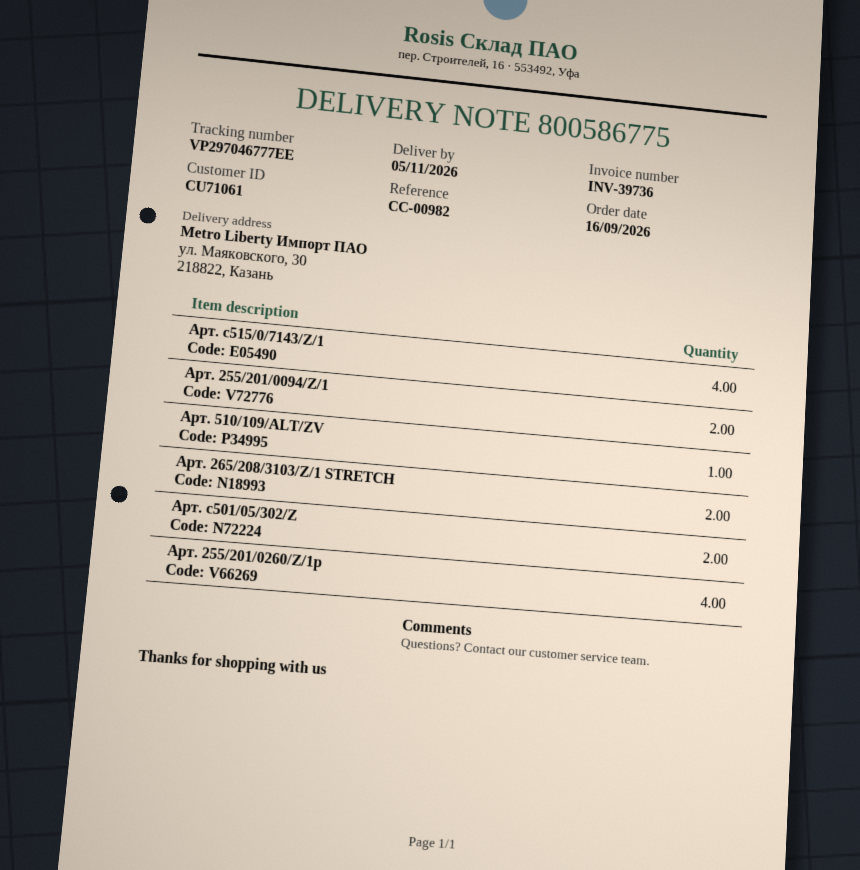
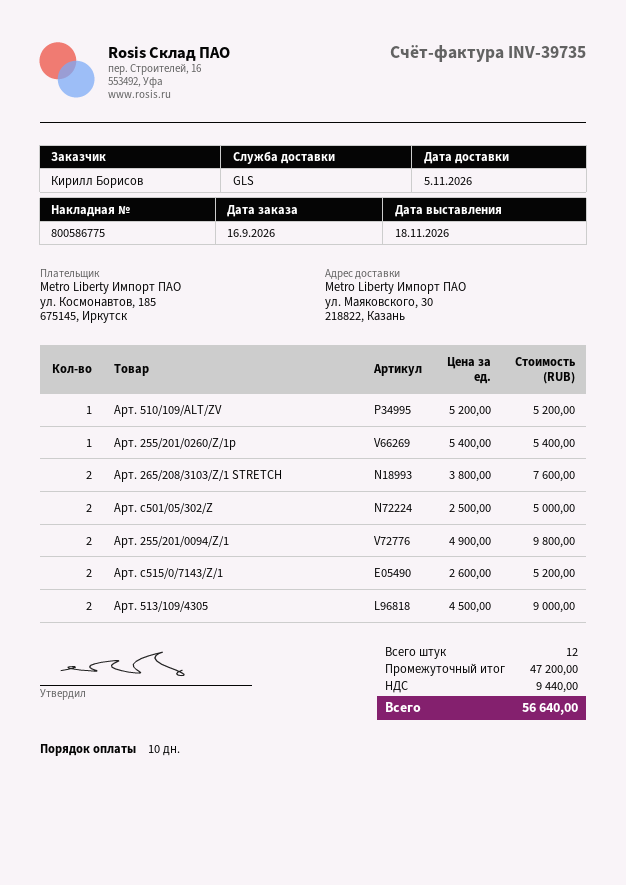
invoice number: INV-39736 -> INV-39735
Арт. c515/0/7143/Z/1: 4 -> 2
Арт. 255/201/0260/Z/1p: 4 -> 1
Арт. 513/109/4305: none -> 2

